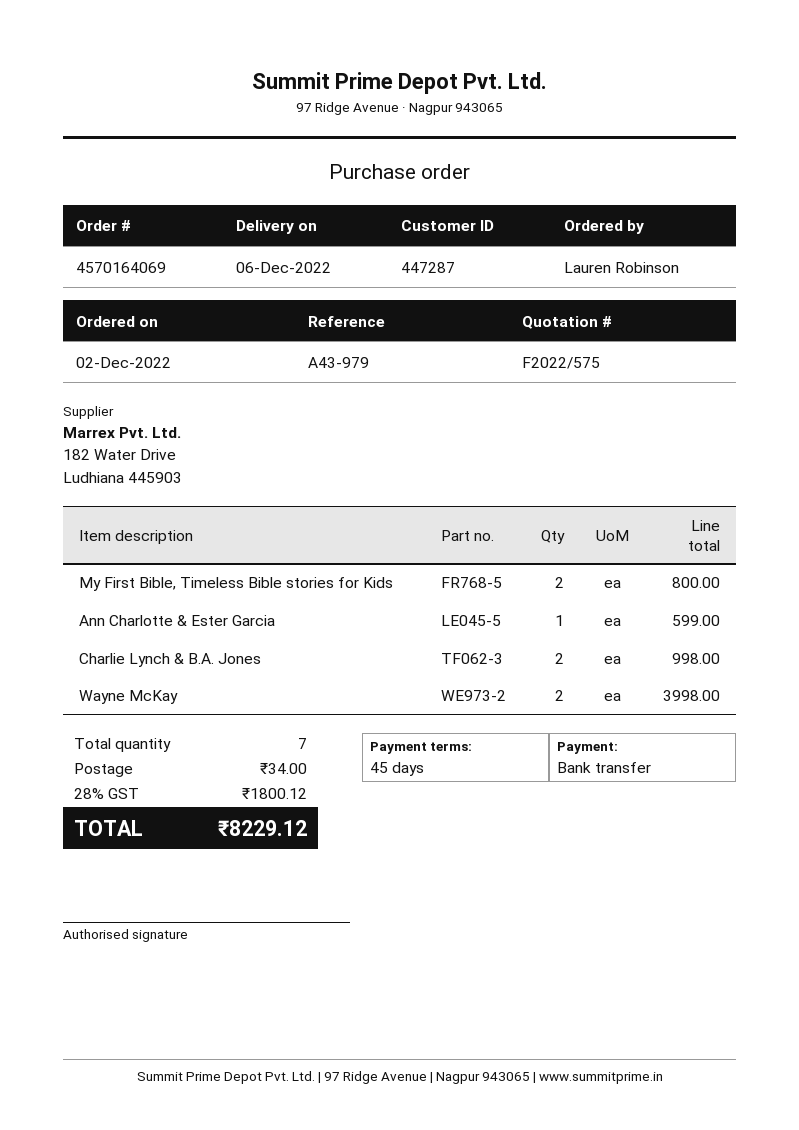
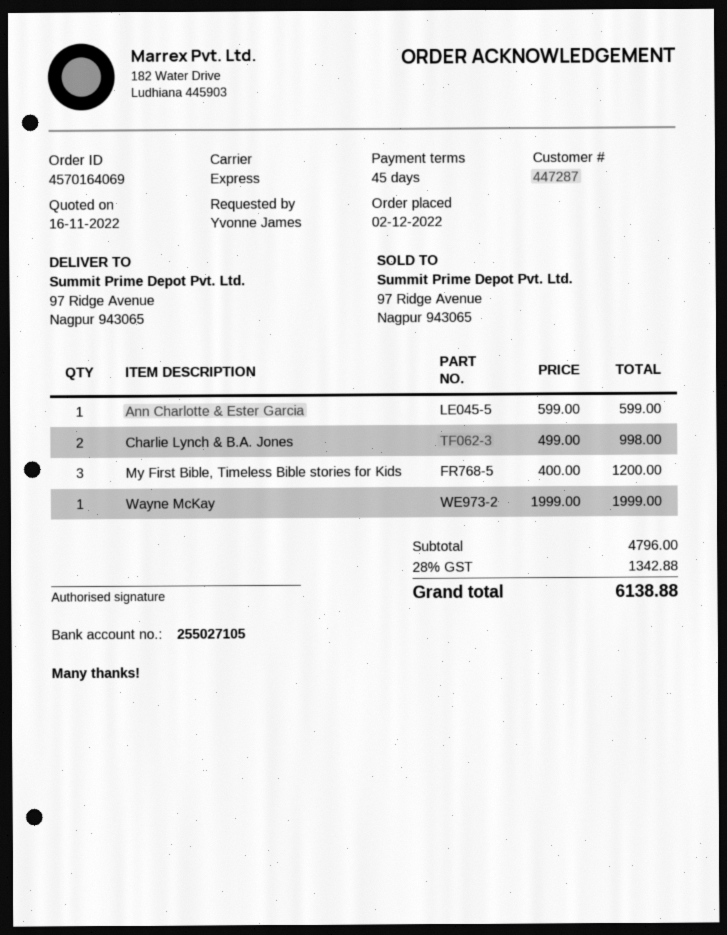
ordered by: Lauren Robinson -> Yvonne James
My First Bible, Timeless Bible stories for Kids: 2 for 800.00 -> 3 for 1200.00
Wayne McKay: 2 for 3998.00 -> 1 for 1999.00
shipping: 34.00 -> none
tax: 28% = 1800.12 -> 28% = 1342.88
total: 8229.12 -> 6138.88

